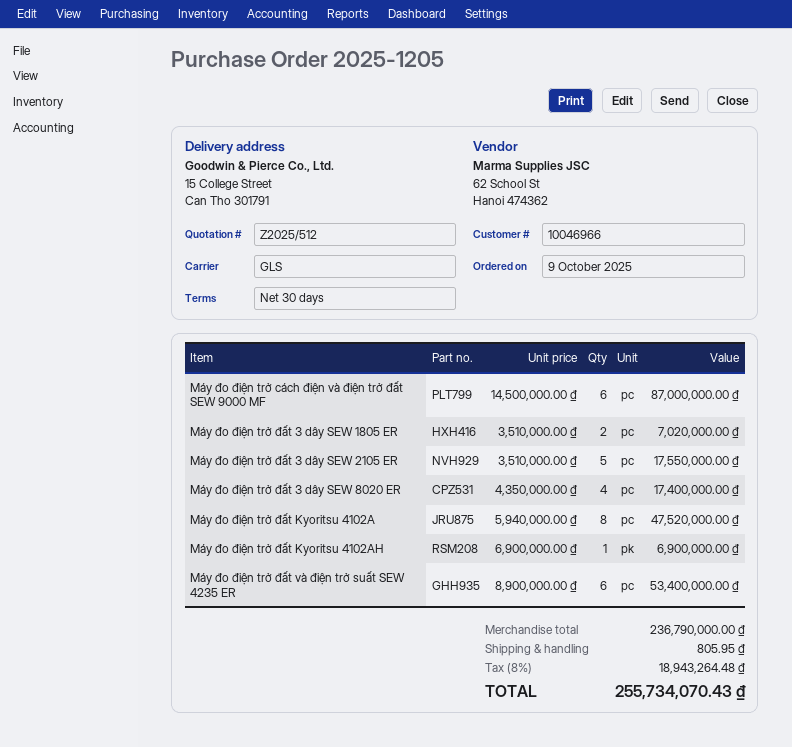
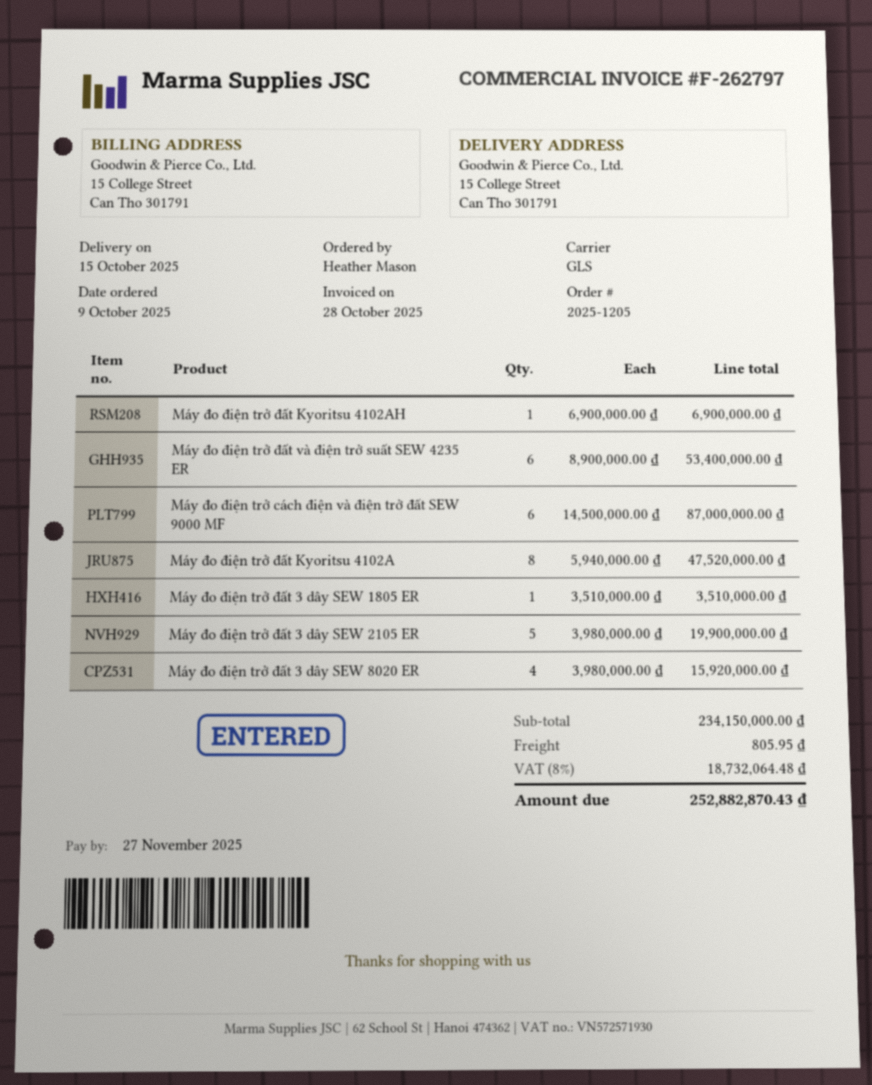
Máy đo điện trở đất 3 dây SEW 1805 ER: 2 x 3510000.00 = 7020000.00 -> 1 x 3510000.00 = 3510000.00
Máy đo điện trở đất 3 dây SEW 2105 ER: 5 x 3510000.00 = 17550000.00 -> 5 x 3980000.00 = 19900000.00
Máy đo điện trở đất 3 dây SEW 8020 ER: 4 x 4350000.00 = 17400000.00 -> 4 x 3980000.00 = 15920000.00
subtotal: 236790000.00 -> 234150000.00
tax: 8% = 18943264.48 -> 8% = 18732064.48
total: 255734070.43 -> 252882870.43

